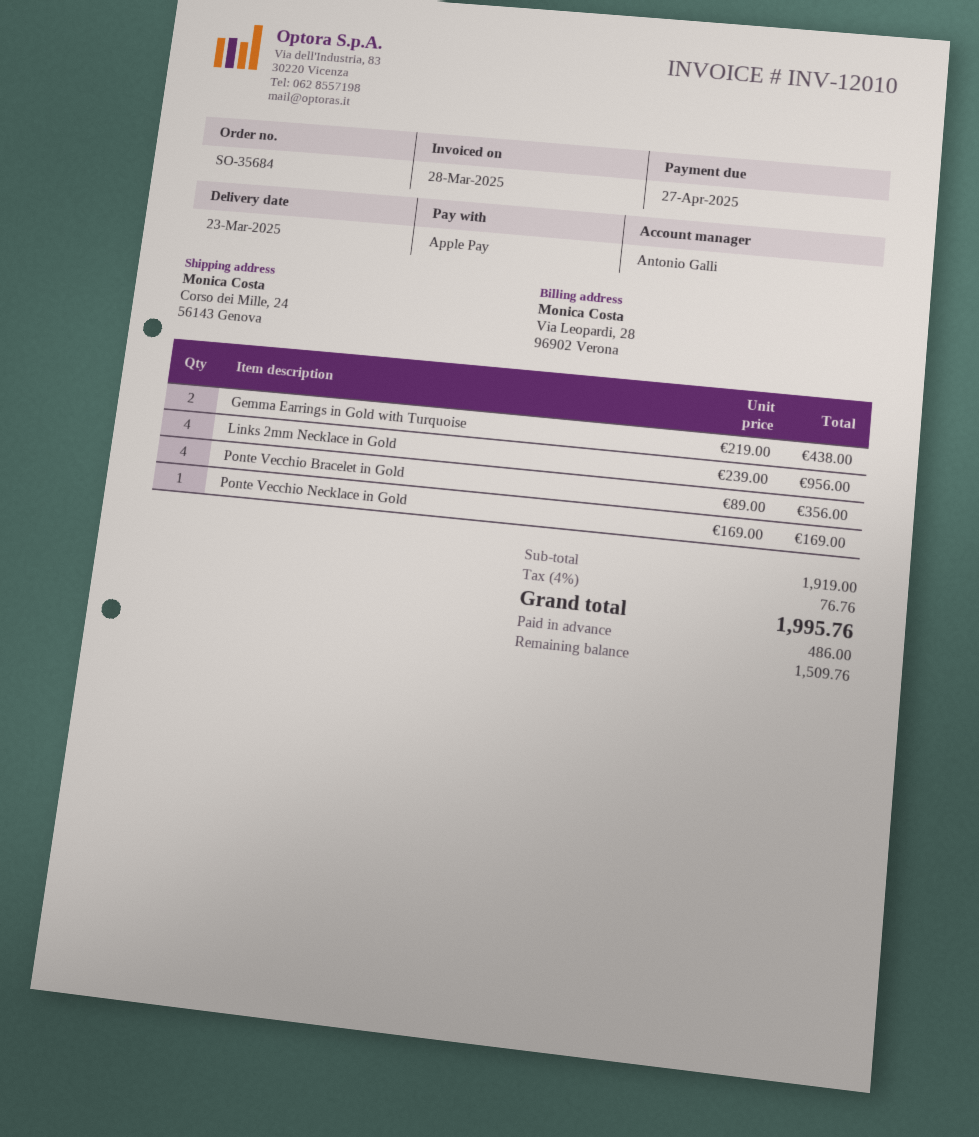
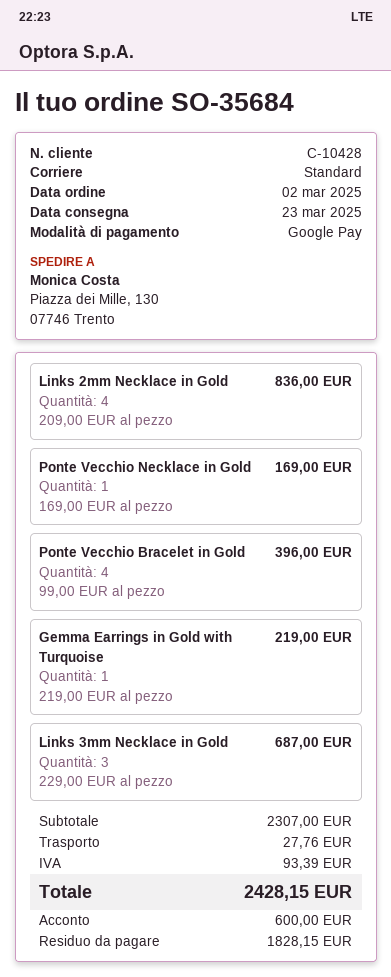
payment method: Apple Pay -> Google Pay
ship to: Corso dei Mille, 24, 56143 Genova -> Piazza dei Mille, 130, 07746 Trento
Gemma Earrings in Gold with Turquoise: 2 x 219.00 = 438.00 -> 1 x 219.00 = 219.00
Links 2mm Necklace in Gold: 4 x 239.00 = 956.00 -> 4 x 209.00 = 836.00
Ponte Vecchio Bracelet in Gold: 4 x 89.00 = 356.00 -> 4 x 99.00 = 396.00
Links 3mm Necklace in Gold: none -> 3 x 229.00 = 687.00
subtotal: 1919.00 -> 2307.00
shipping: none -> 27.76
tax: 76.76 -> 93.39
total: 1995.76 -> 2428.15
deposit: 486.00 -> 600.00
balance: 1509.76 -> 1828.15

